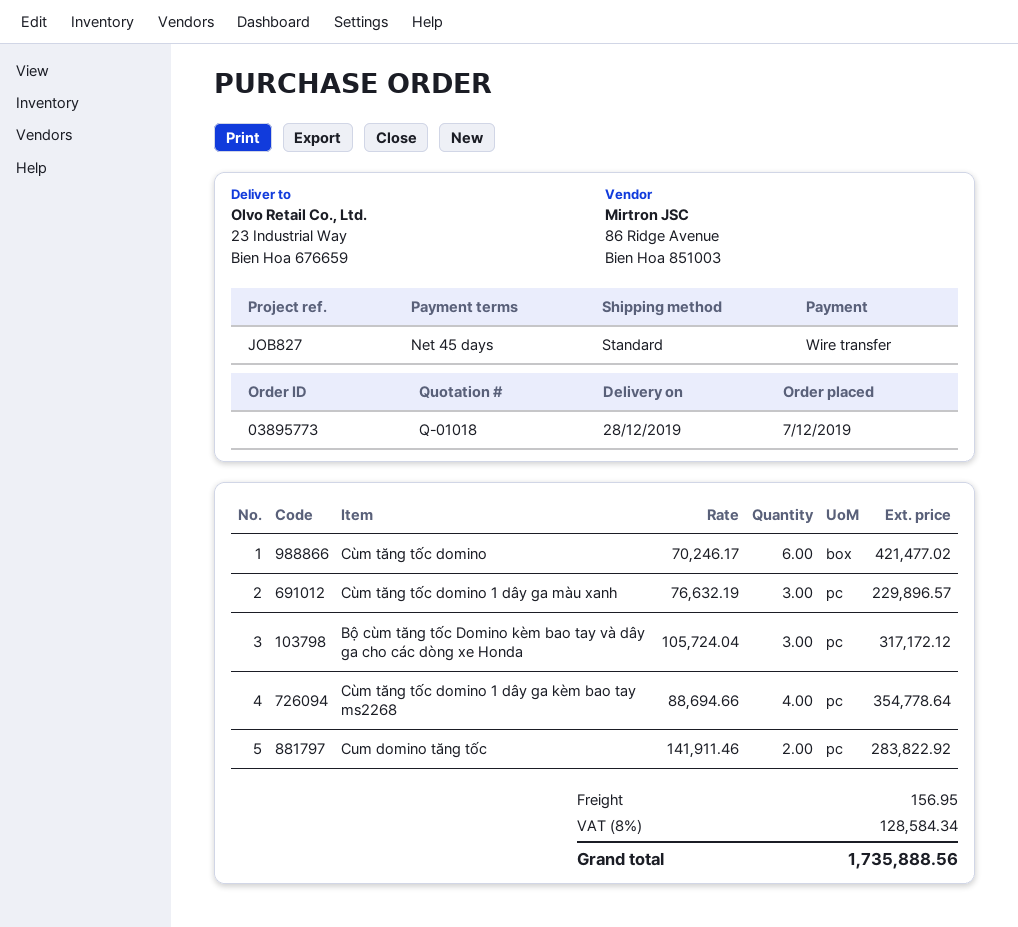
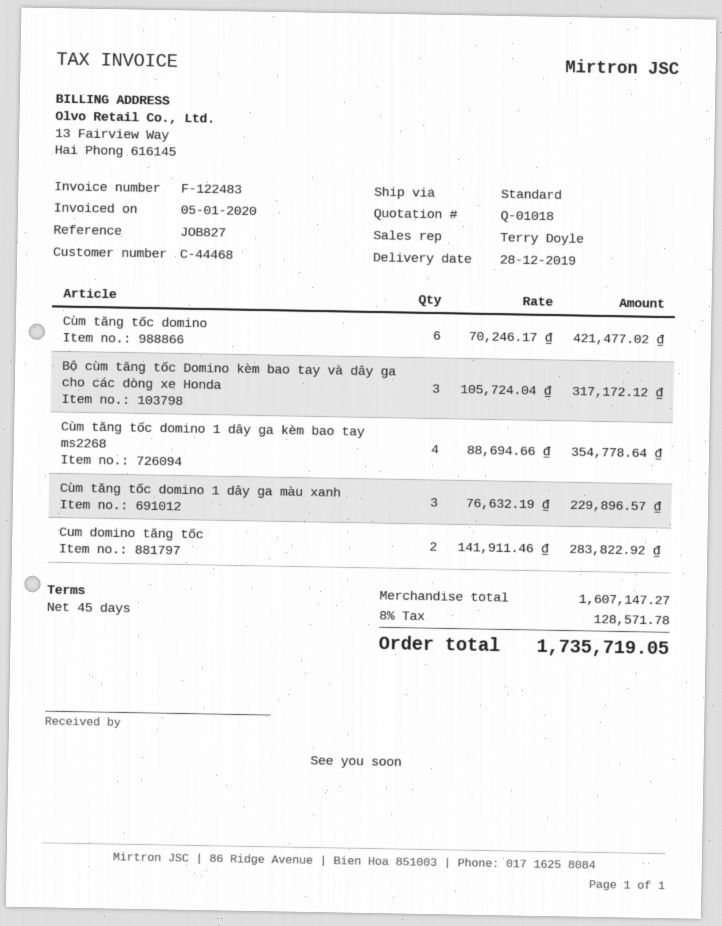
shipping: 156.95 -> none
tax: 8% = 128584.34 -> 8% = 128571.78
total: 1735888.56 -> 1735719.05

